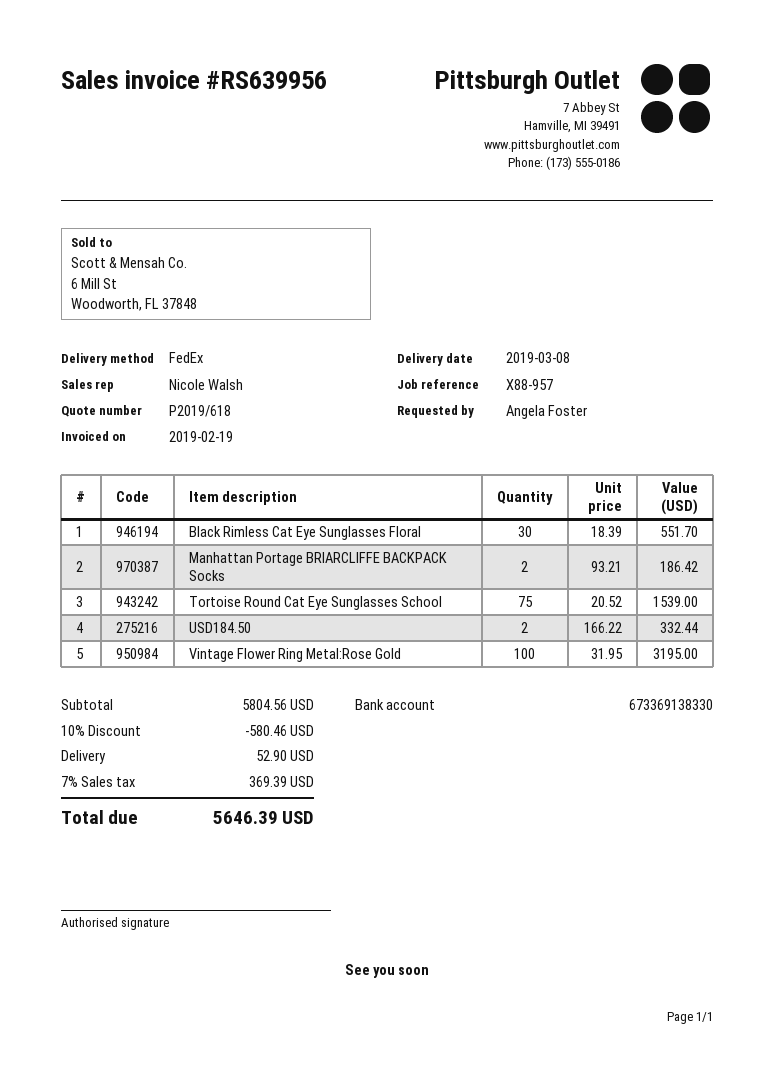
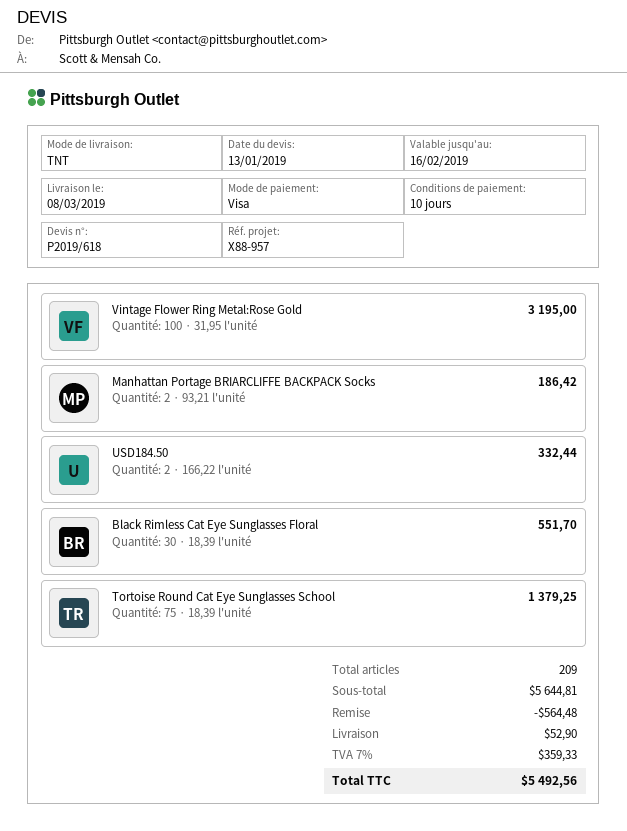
shipping method: FedEx -> TNT
Tortoise Round Cat Eye Sunglasses School: 75 x 20.52 = 1539.00 -> 75 x 18.39 = 1379.25
subtotal: 5804.56 -> 5644.81
discount: 580.46 -> 564.48
tax: 7% = 369.39 -> 7% = 359.33
total: 5646.39 -> 5492.56

